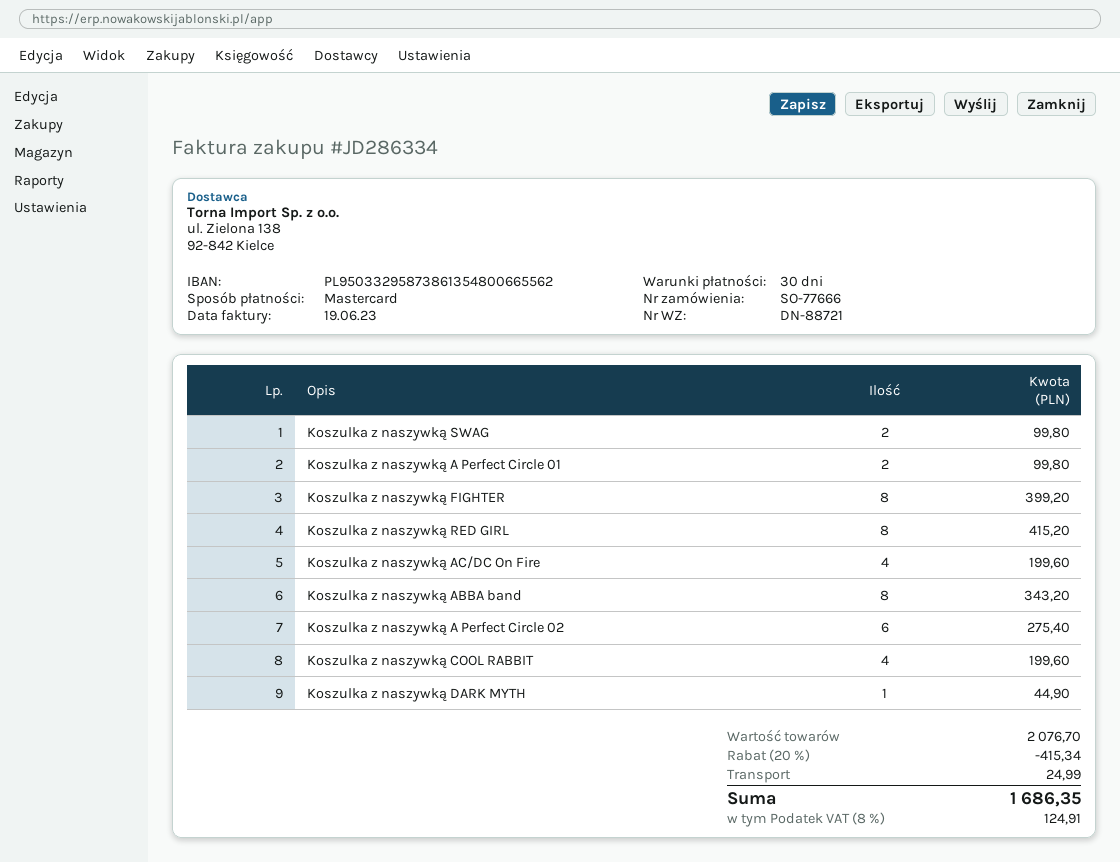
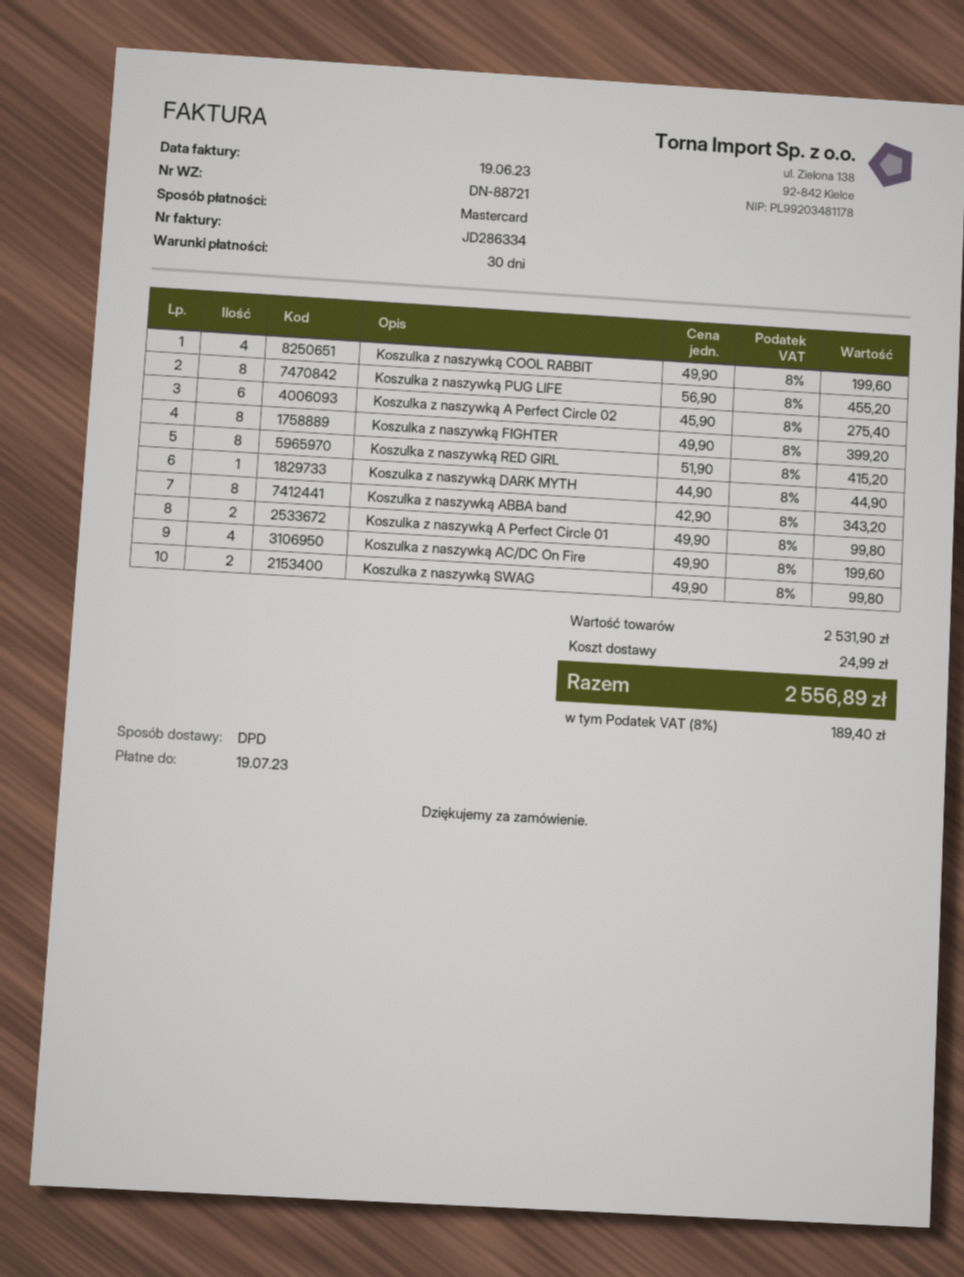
Koszulka z naszywką PUG LIFE: none -> 8 for 455.20
subtotal: 2076.70 -> 2531.90
discount: 20% = 415.34 -> none
tax: 8% = 124.91 -> 8% = 189.40
total: 1686.35 -> 2556.89

